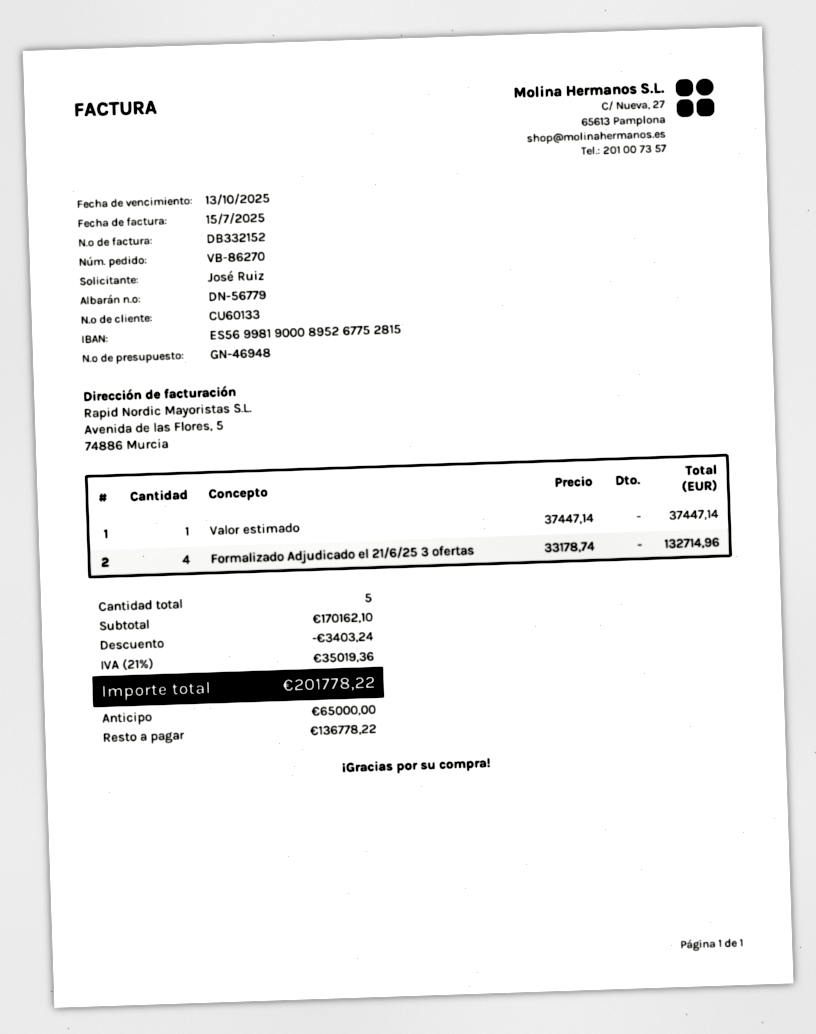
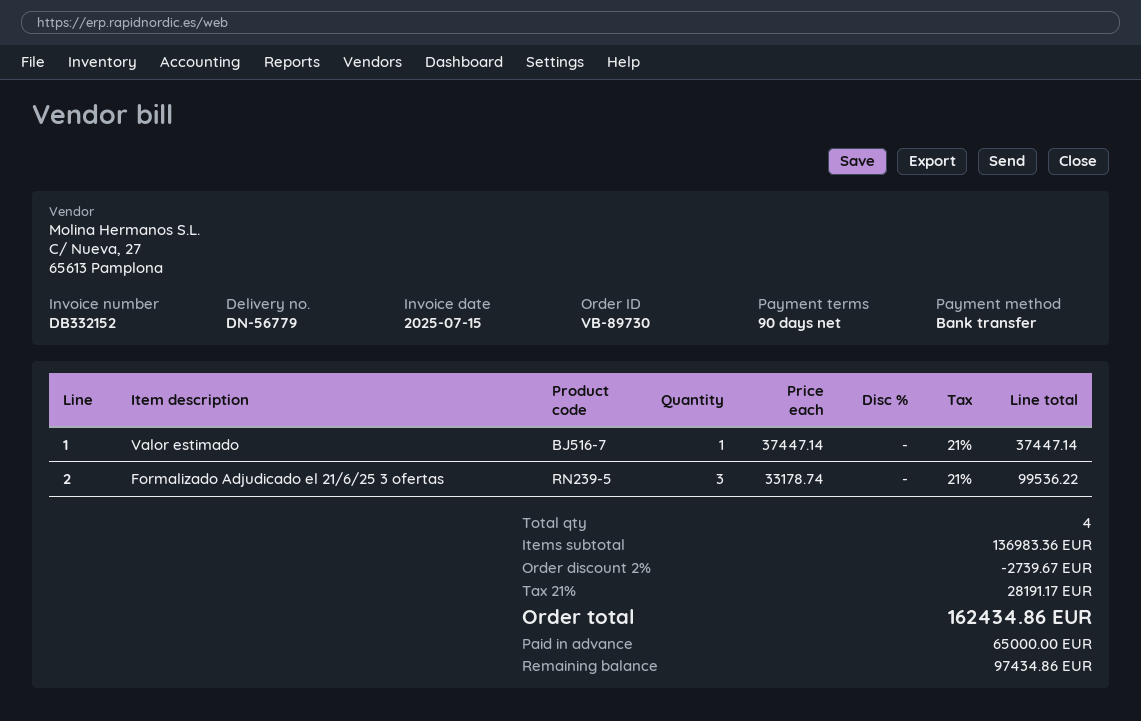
order number: VB-86270 -> VB-89730
Formalizado Adjudicado el 21/6/25 3 ofertas: 4 x 33178.74 = 132714.96 -> 3 x 33178.74 = 99536.22
total quantity: 5 -> 4
subtotal: 170162.10 -> 136983.36
discount: 3403.24 -> 2739.67
tax: 21% = 35019.36 -> 21% = 28191.17
total: 201778.22 -> 162434.86
balance: 136778.22 -> 97434.86

